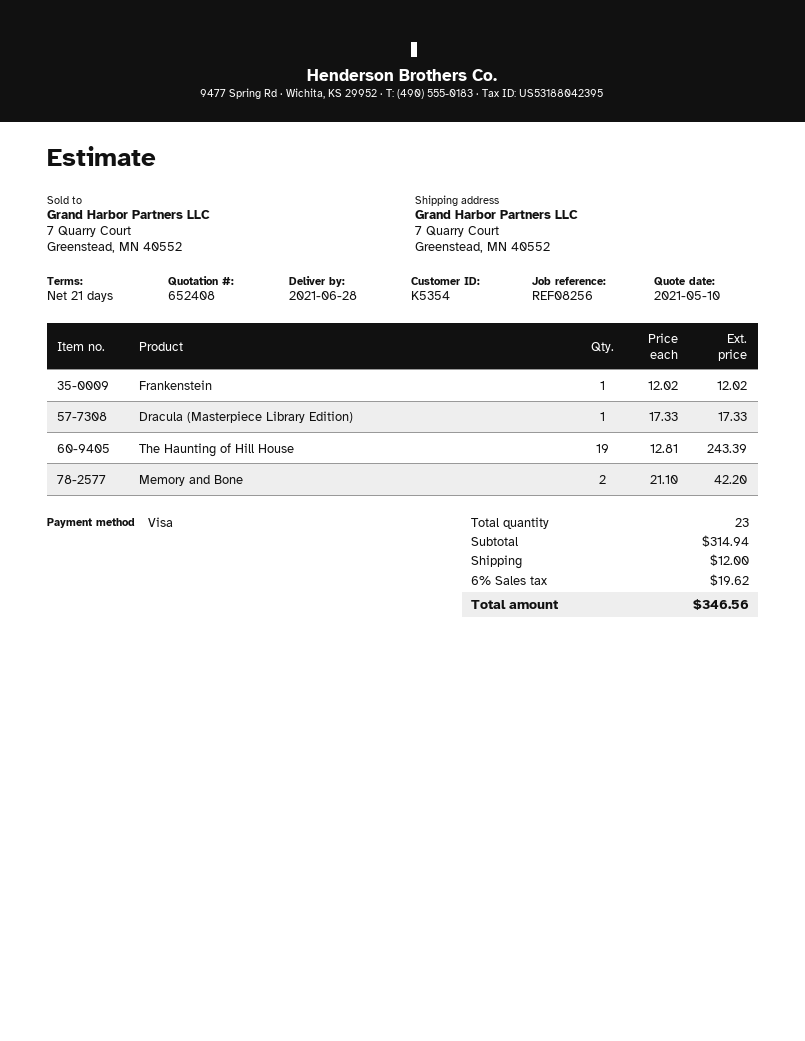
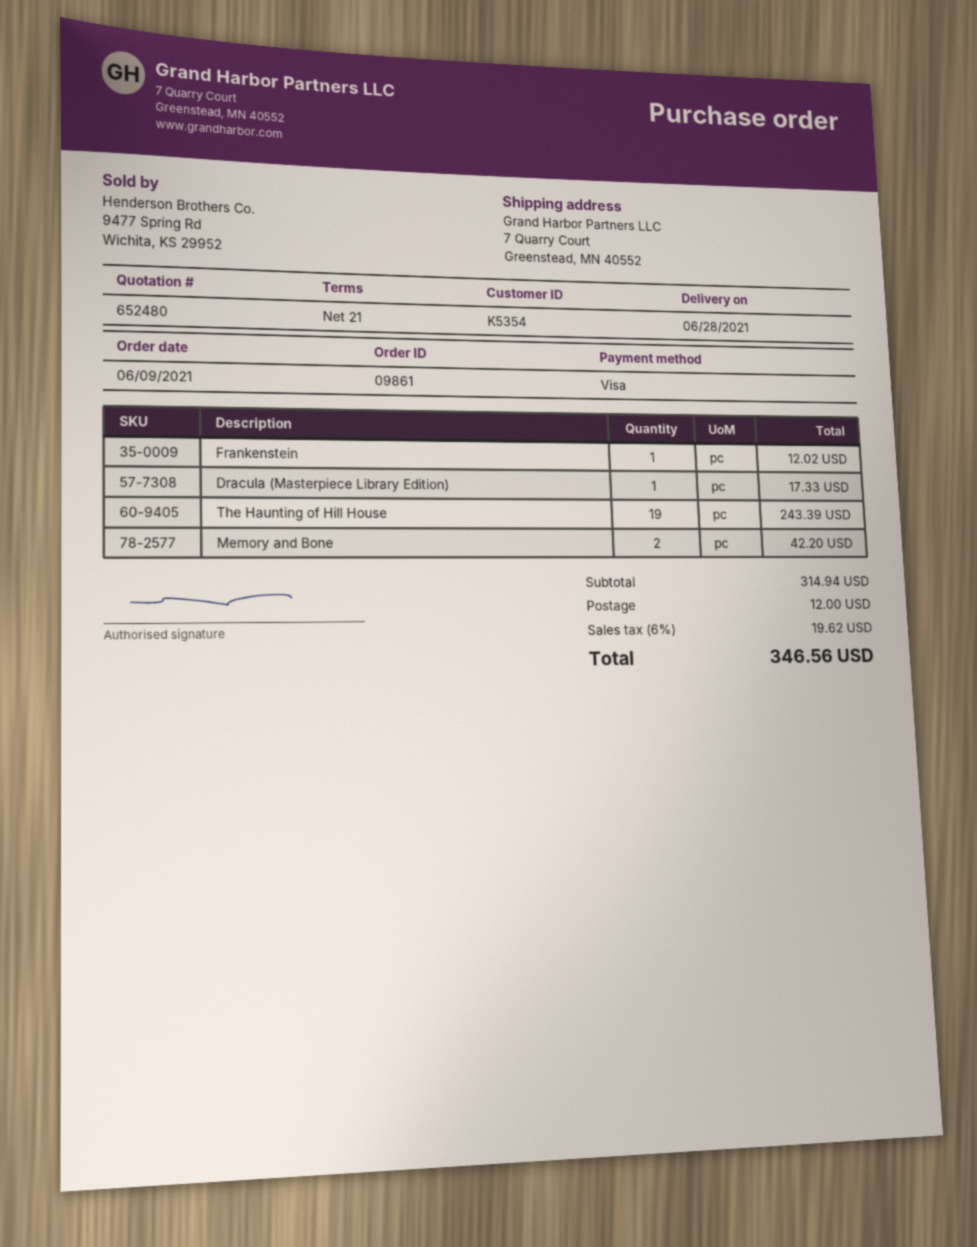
quote number: 652408 -> 652480

